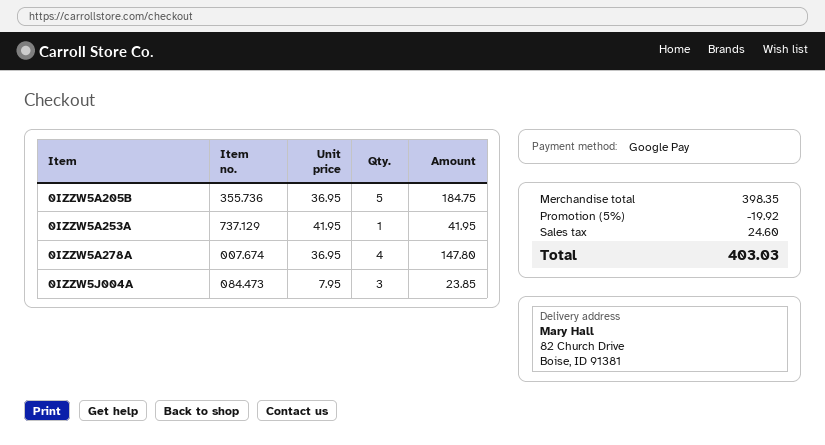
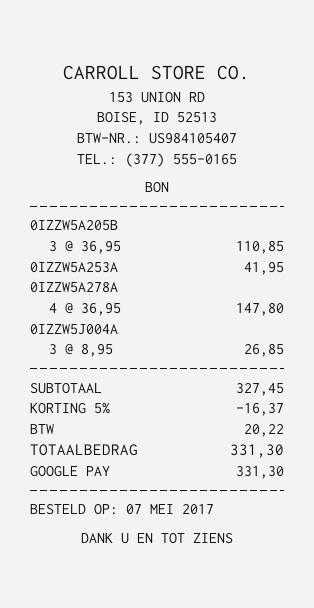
0IZZW5A205B: 5 x 36.95 = 184.75 -> 3 x 36.95 = 110.85
0IZZW5J004A: 3 x 7.95 = 23.85 -> 3 x 8.95 = 26.85
subtotal: 398.35 -> 327.45
discount: 5% = 19.92 -> 5% = 16.37
tax: 24.60 -> 20.22
total: 403.03 -> 331.30

